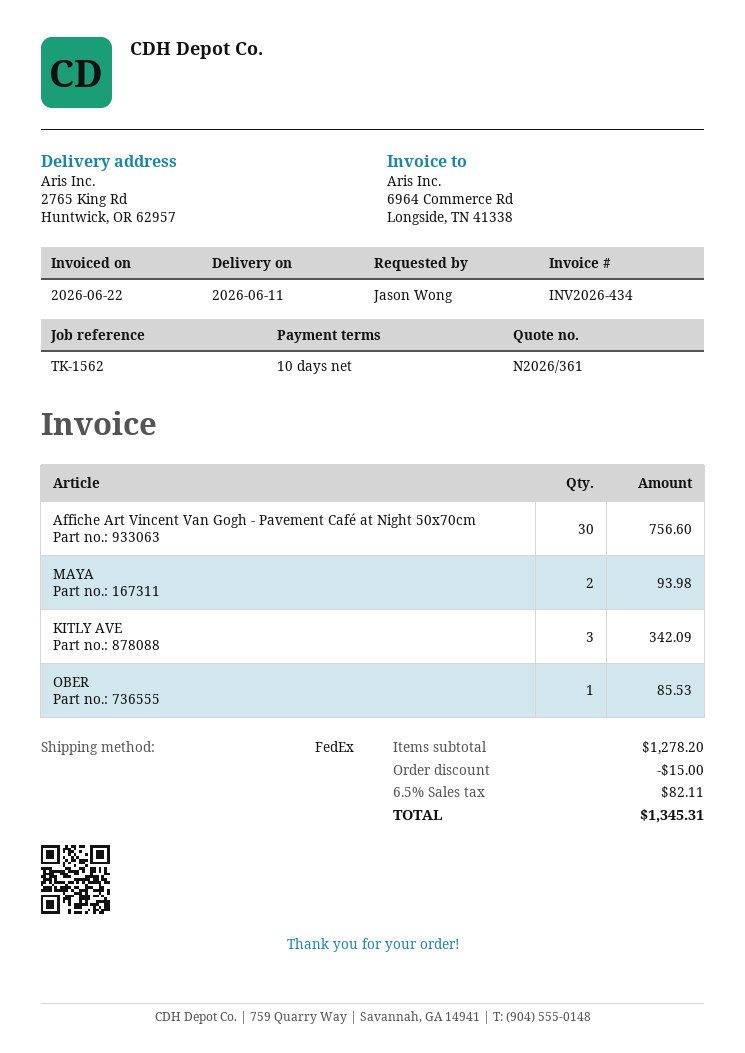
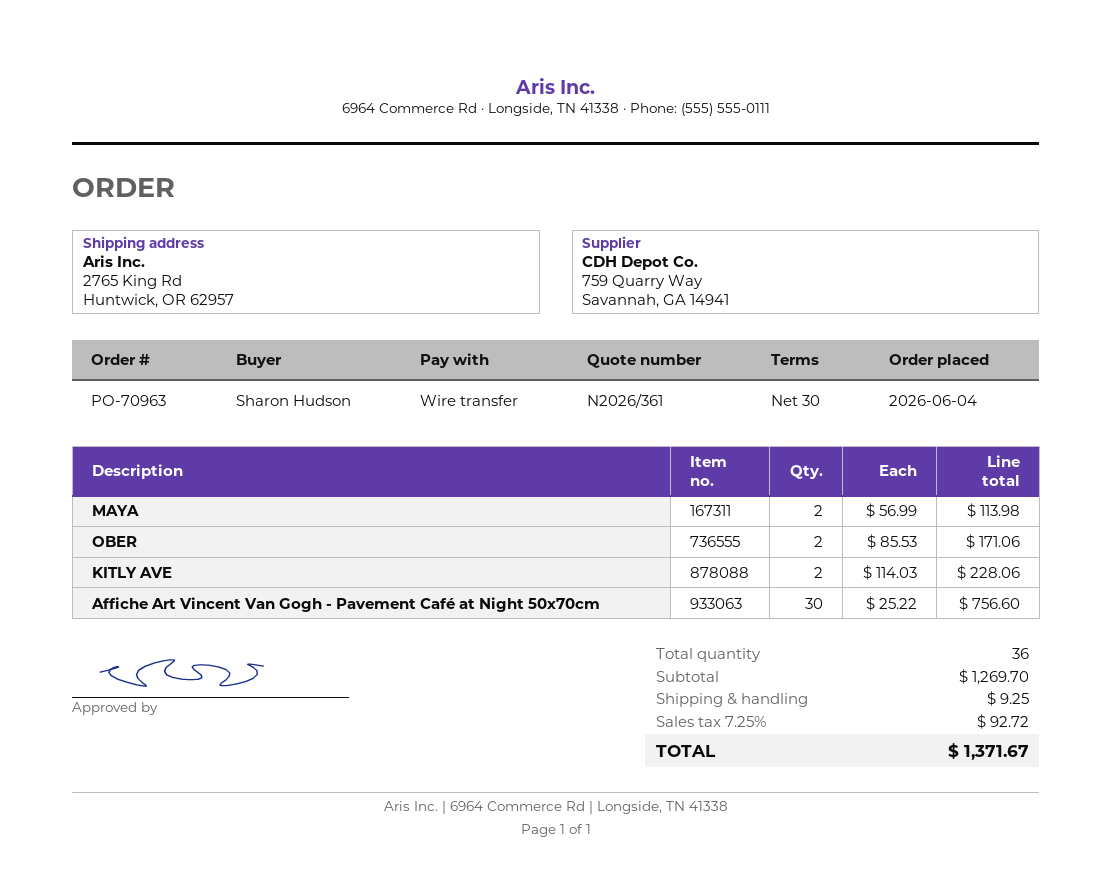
payment terms: 10 days -> 30 days
ordered by: Jason Wong -> Sharon Hudson
MAYA: 2 for 93.98 -> 2 for 113.98
KITLY AVE: 3 for 342.09 -> 2 for 228.06
OBER: 1 for 85.53 -> 2 for 171.06
subtotal: 1278.20 -> 1269.70
discount: 15.00 -> none
shipping: none -> 9.25
tax: 6.5% = 82.11 -> 7.25% = 92.72
total: 1345.31 -> 1371.67

